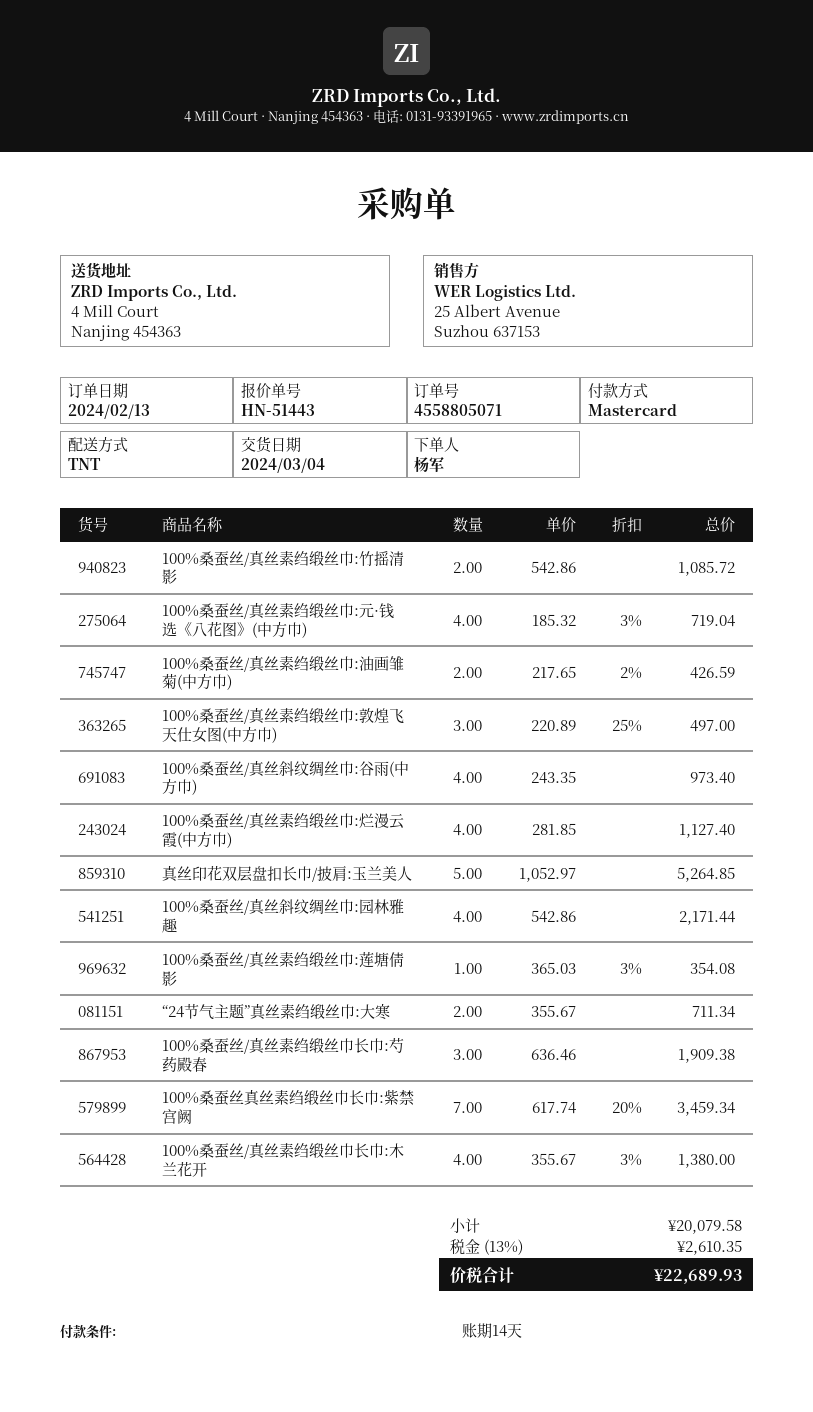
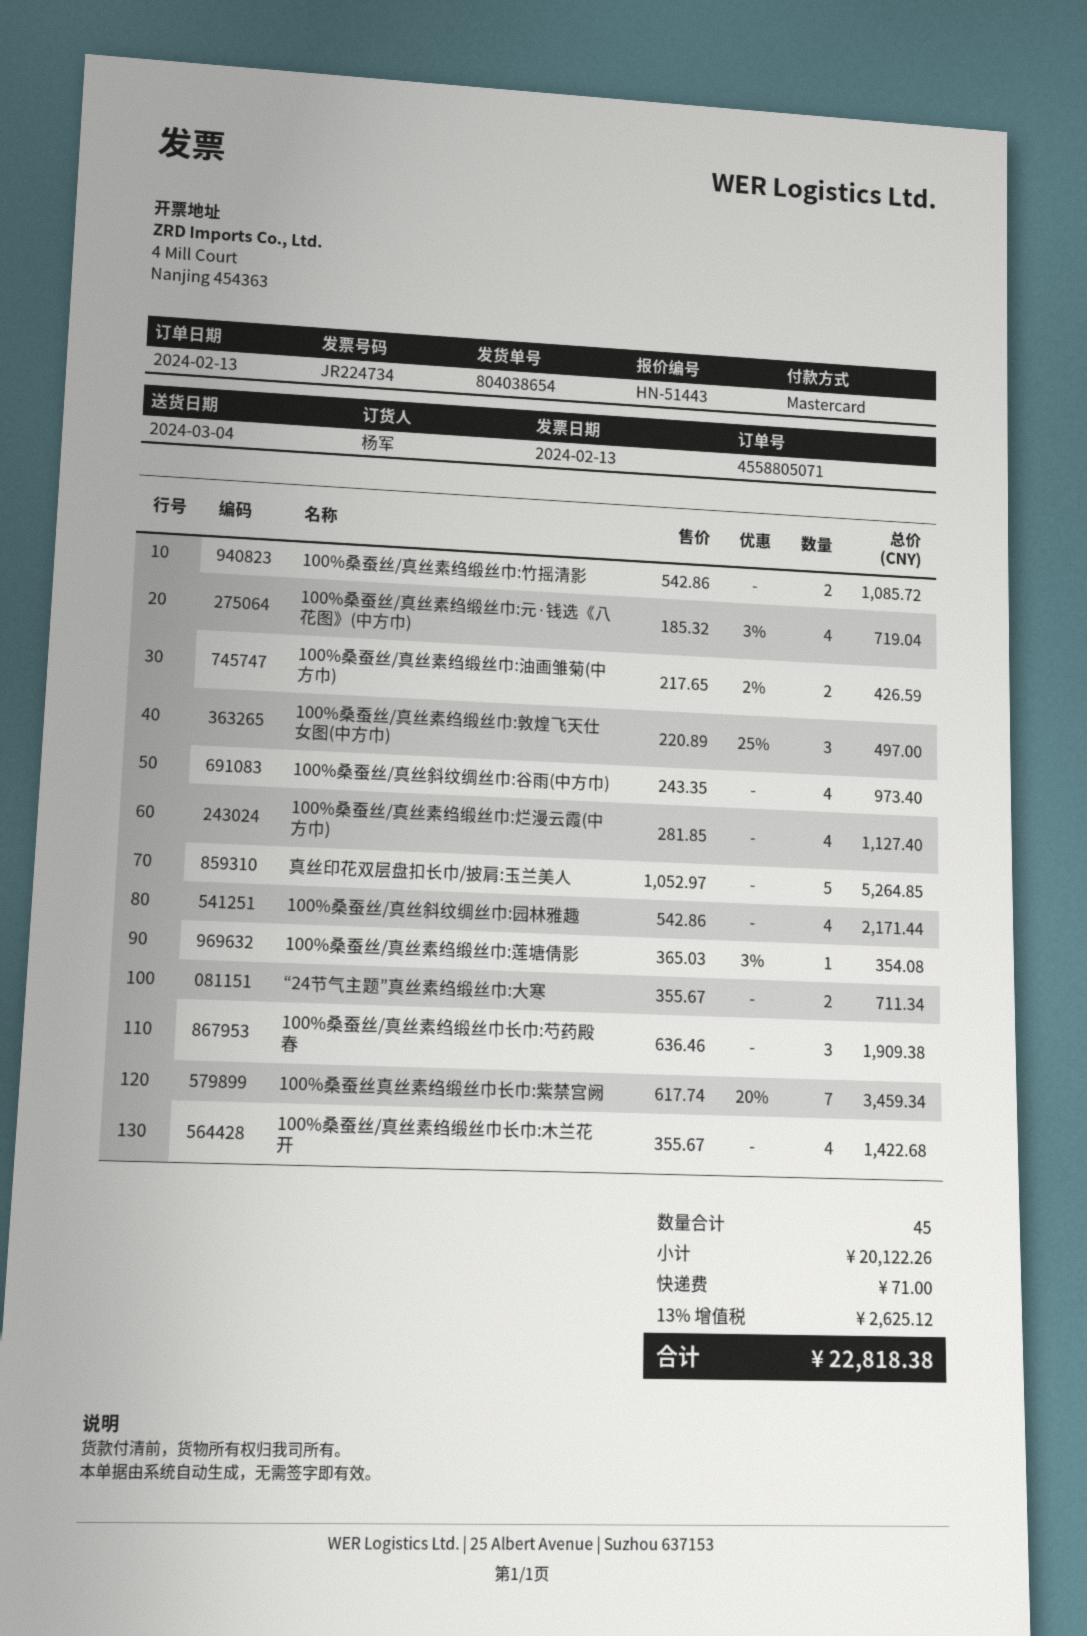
100%桑蚕丝/真丝素绉缎丝巾长巾:木兰花开: 4 x 355.67 - 3% = 1380.00 -> 4 x 355.67 = 1422.68
subtotal: 20079.58 -> 20122.26
shipping: none -> 71.00
tax: 13% = 2610.35 -> 13% = 2625.12
total: 22689.93 -> 22818.38

